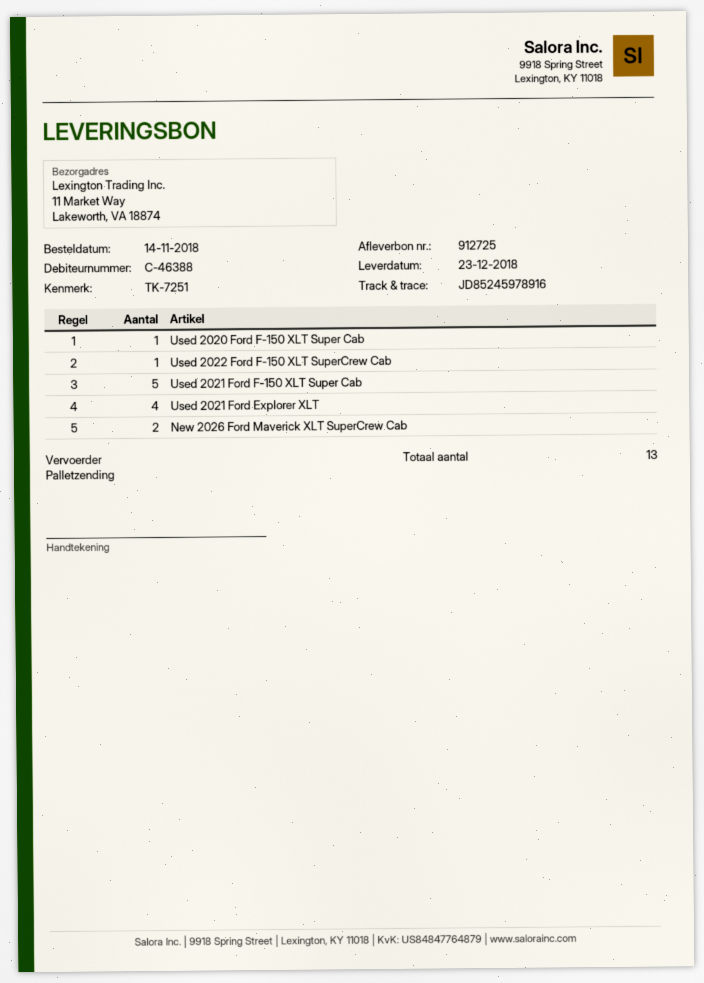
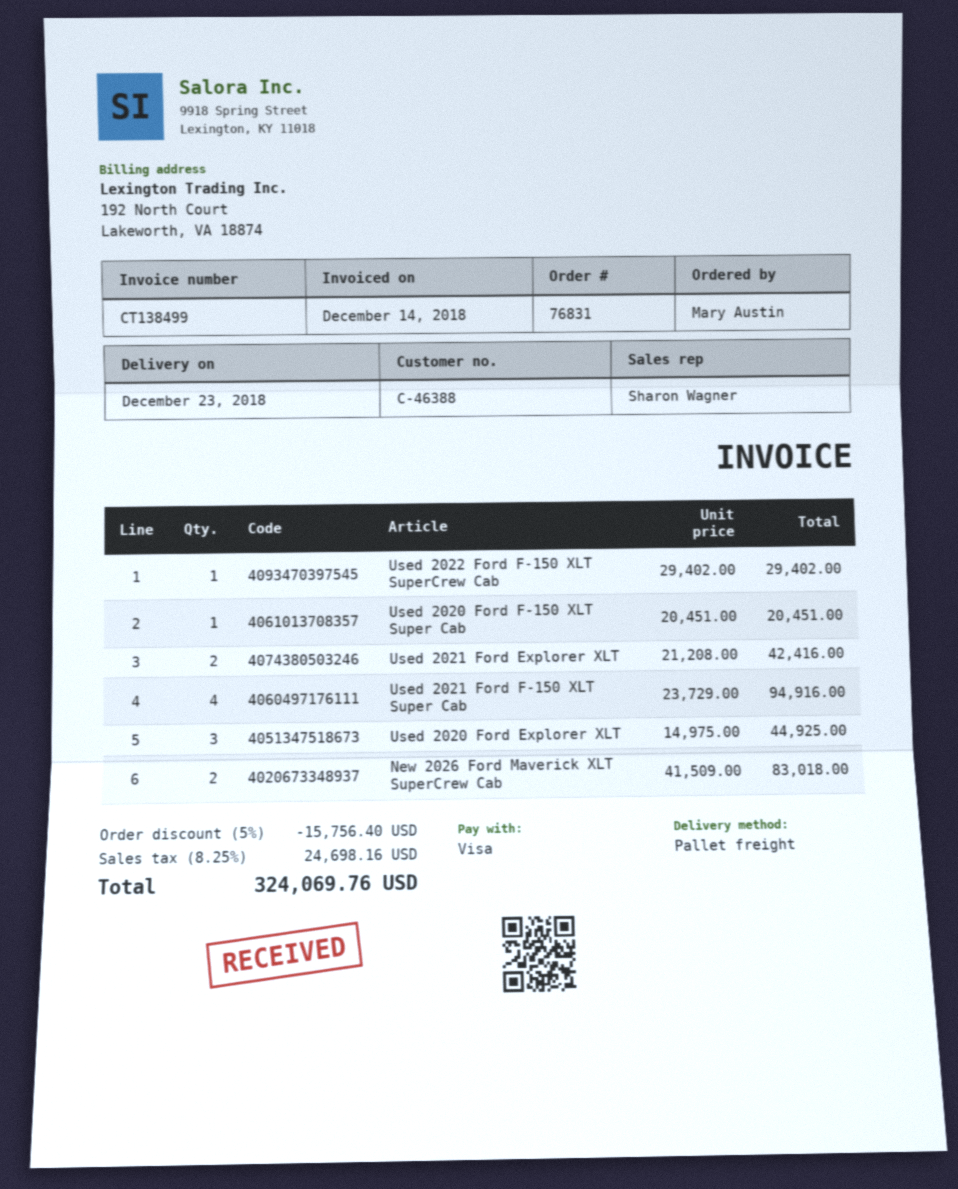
Used 2021 Ford F-150 XLT Super Cab: 5 -> 4
Used 2021 Ford Explorer XLT: 4 -> 2
Used 2020 Ford Explorer XLT: none -> 3

